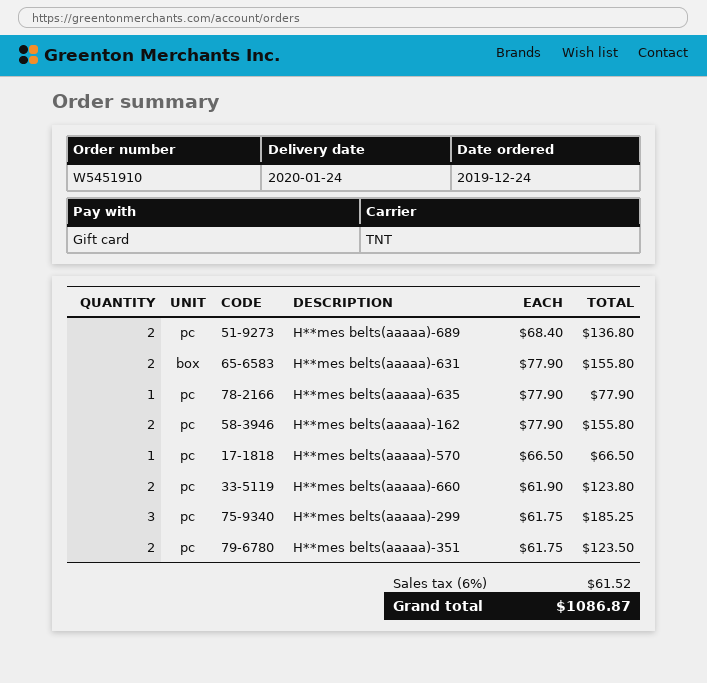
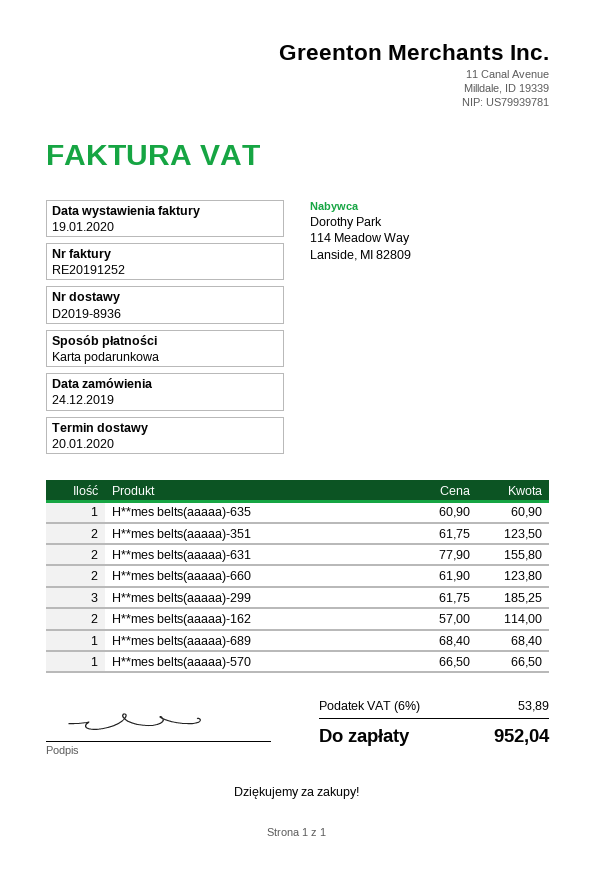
delivery date: 2020-01-24 -> 2020-01-20
H**mes belts(aaaaa)-689: 2 x 68.40 = 136.80 -> 1 x 68.40 = 68.40
H**mes belts(aaaaa)-635: 1 x 77.90 = 77.90 -> 1 x 60.90 = 60.90
H**mes belts(aaaaa)-162: 2 x 77.90 = 155.80 -> 2 x 57.00 = 114.00
tax: 6% = 61.52 -> 6% = 53.89
total: 1086.87 -> 952.04

